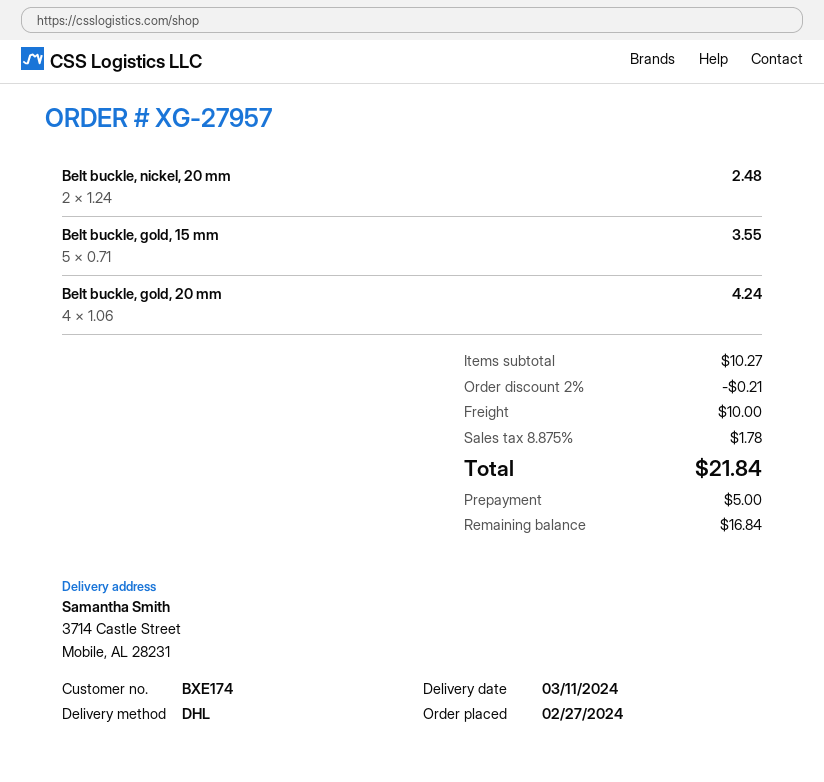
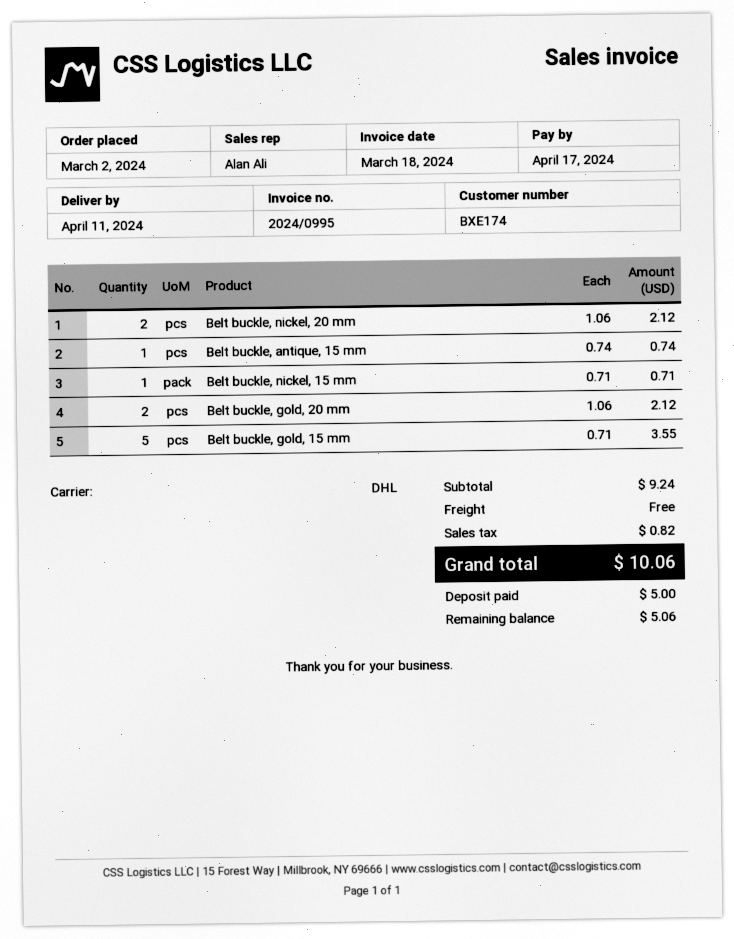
order date: 2024-02-27 -> 2024-03-02
delivery date: 2024-03-11 -> 2024-04-11
Belt buckle, nickel, 20 mm: 2 x 1.24 = 2.48 -> 2 x 1.06 = 2.12
Belt buckle, gold, 20 mm: 4 x 1.06 = 4.24 -> 2 x 1.06 = 2.12
Belt buckle, antique, 15 mm: none -> 1 x 0.74 = 0.74
Belt buckle, nickel, 15 mm: none -> 1 x 0.71 = 0.71
subtotal: 10.27 -> 9.24
discount: 2% = 0.21 -> none
shipping: 10.00 -> 0.00
tax: 1.78 -> 0.82
total: 21.84 -> 10.06
balance: 16.84 -> 5.06

